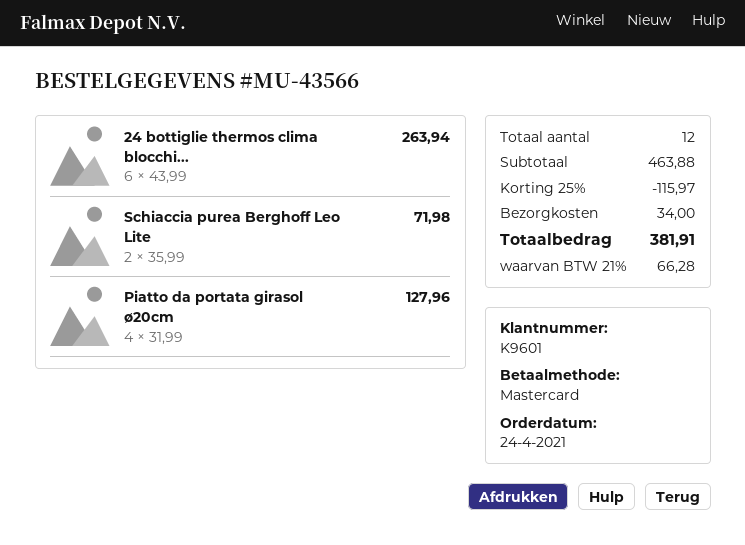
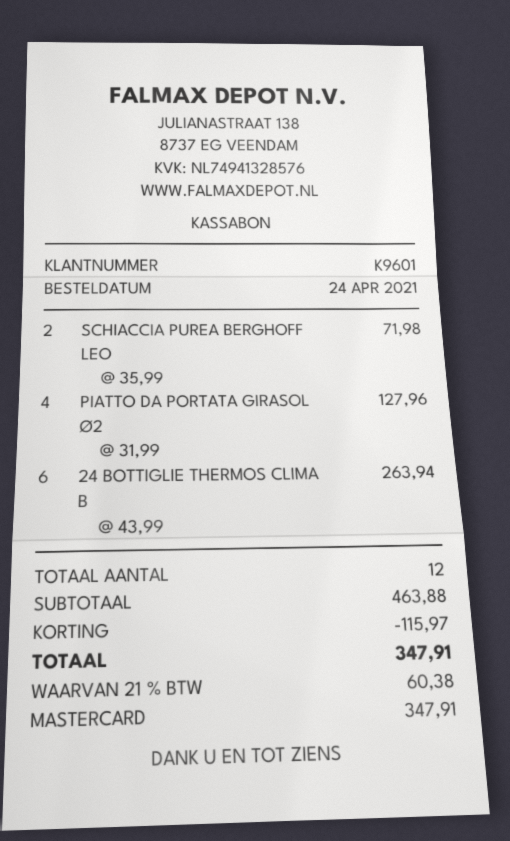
shipping: 34.00 -> none
tax: 21% = 66.28 -> 21% = 60.38
total: 381.91 -> 347.91

